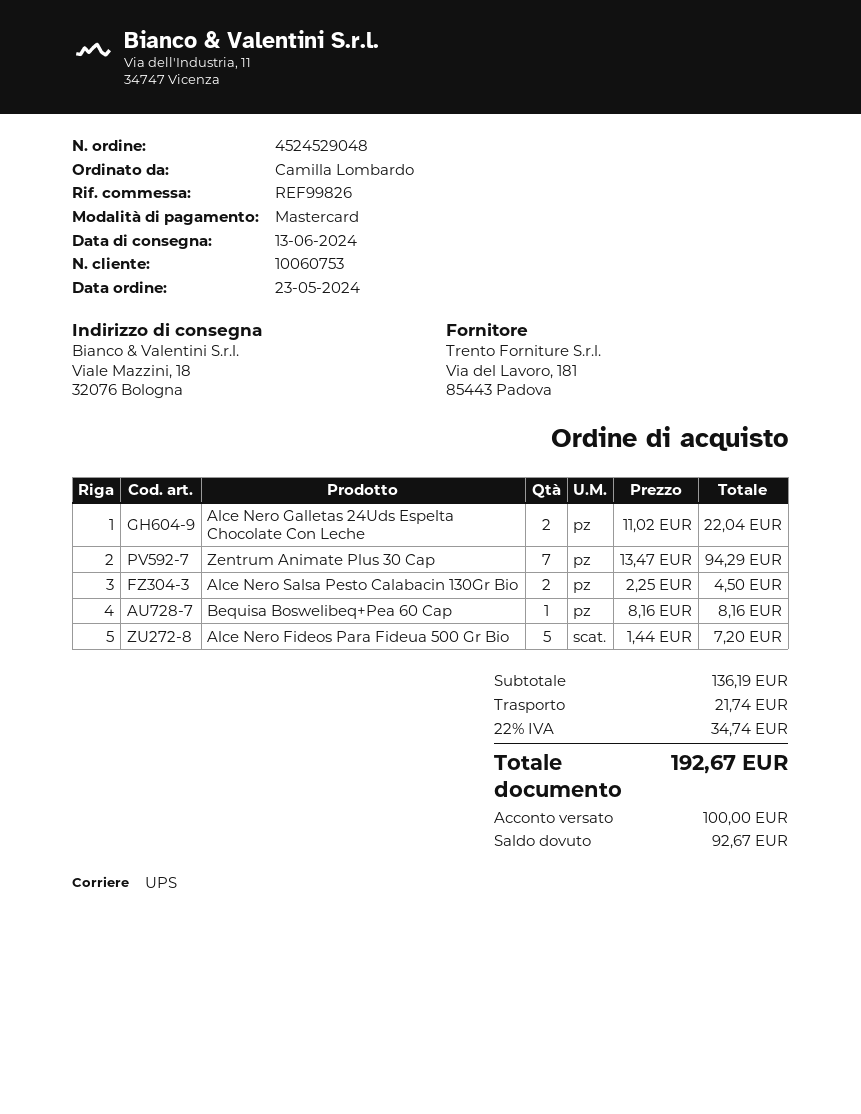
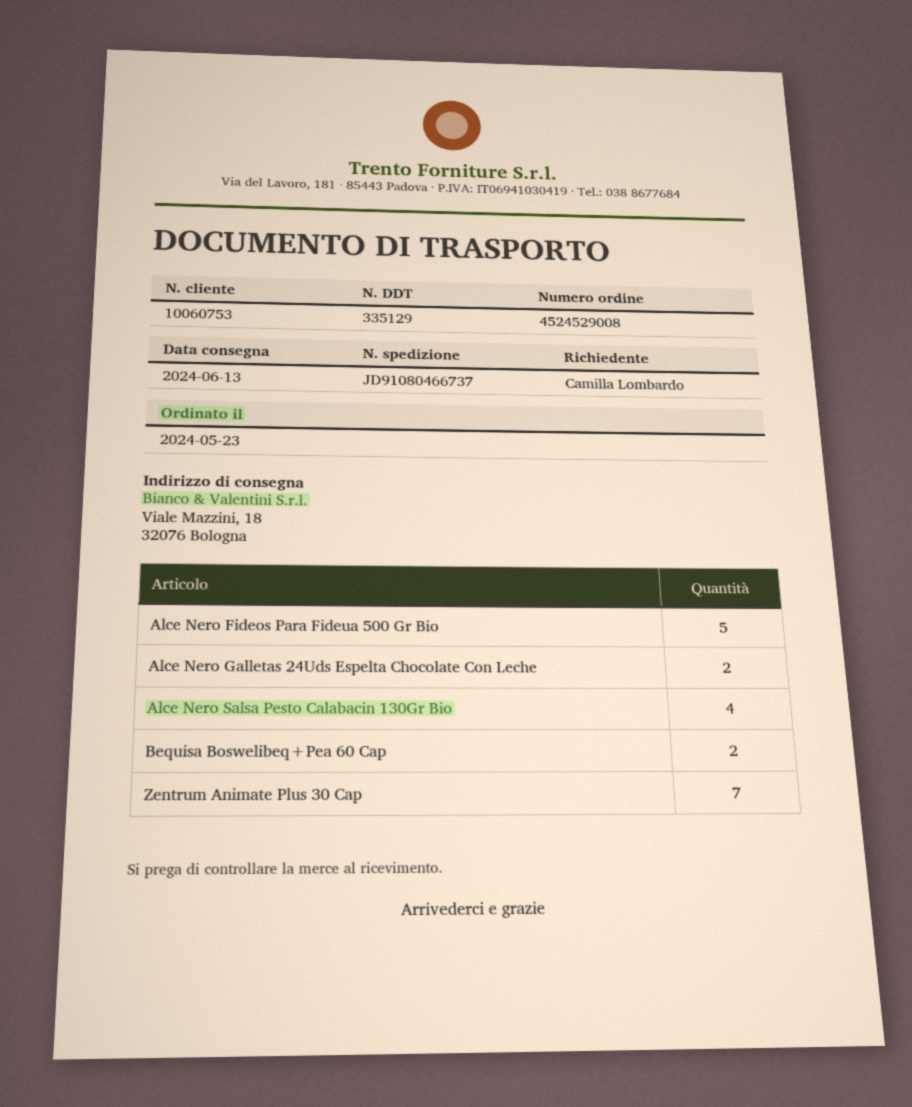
order number: 4524529048 -> 4524529008
Alce Nero Salsa Pesto Calabacin 130Gr Bio: 2 -> 4
Bequisa Boswelibeq+Pea 60 Cap: 1 -> 2

